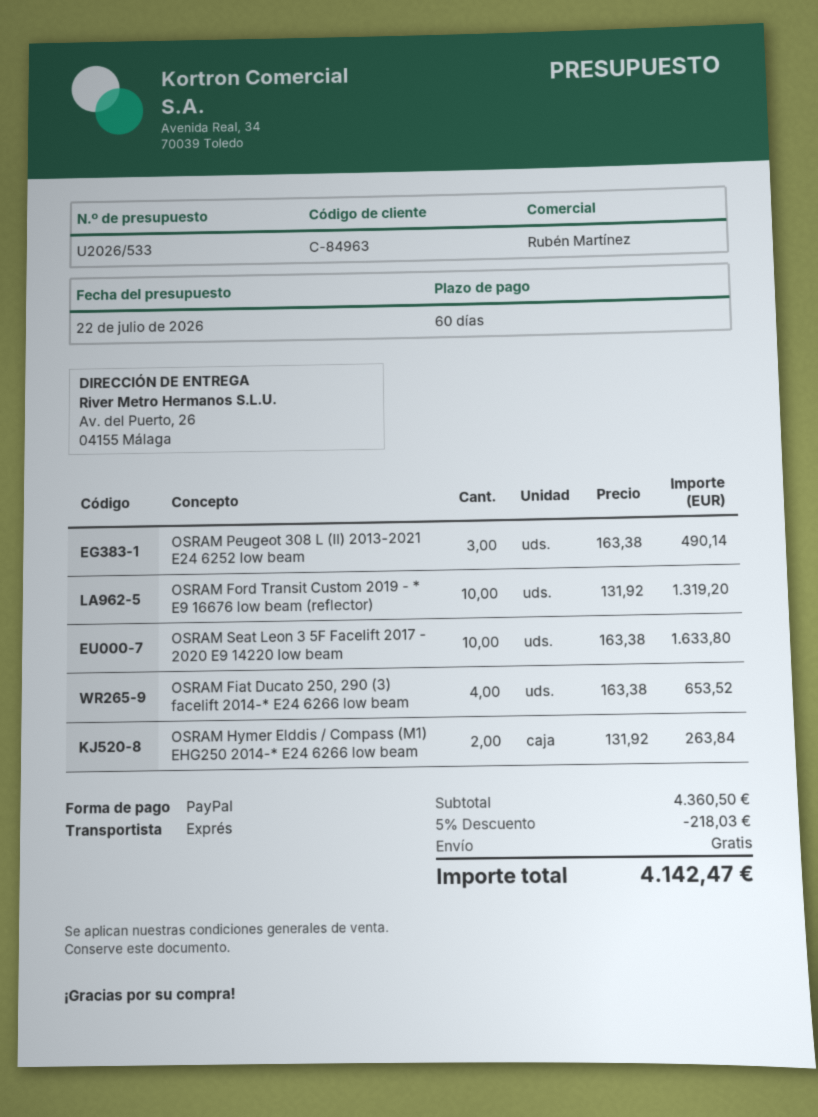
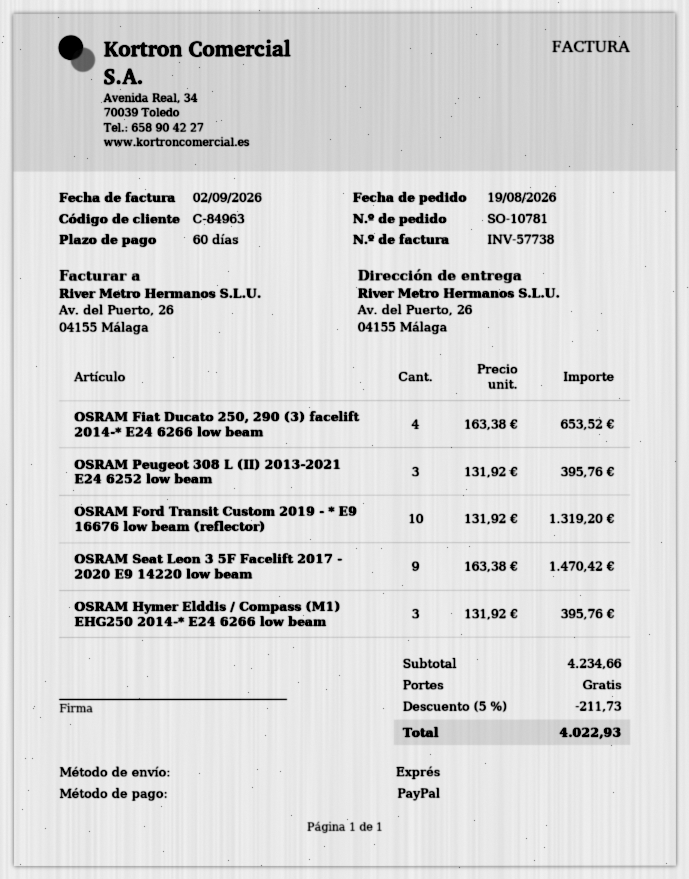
OSRAM Peugeot 308 L (II) 2013-2021 E24 6252 low beam: 3 x 163.38 = 490.14 -> 3 x 131.92 = 395.76
OSRAM Seat Leon 3 5F Facelift 2017 - 2020 E9 14220 low beam: 10 x 163.38 = 1633.80 -> 9 x 163.38 = 1470.42
OSRAM Hymer Elddis / Compass (M1) EHG250 2014-* E24 6266 low beam: 2 x 131.92 = 263.84 -> 3 x 131.92 = 395.76
subtotal: 4360.50 -> 4234.66
discount: 5% = 218.03 -> 5% = 211.73
total: 4142.47 -> 4022.93

